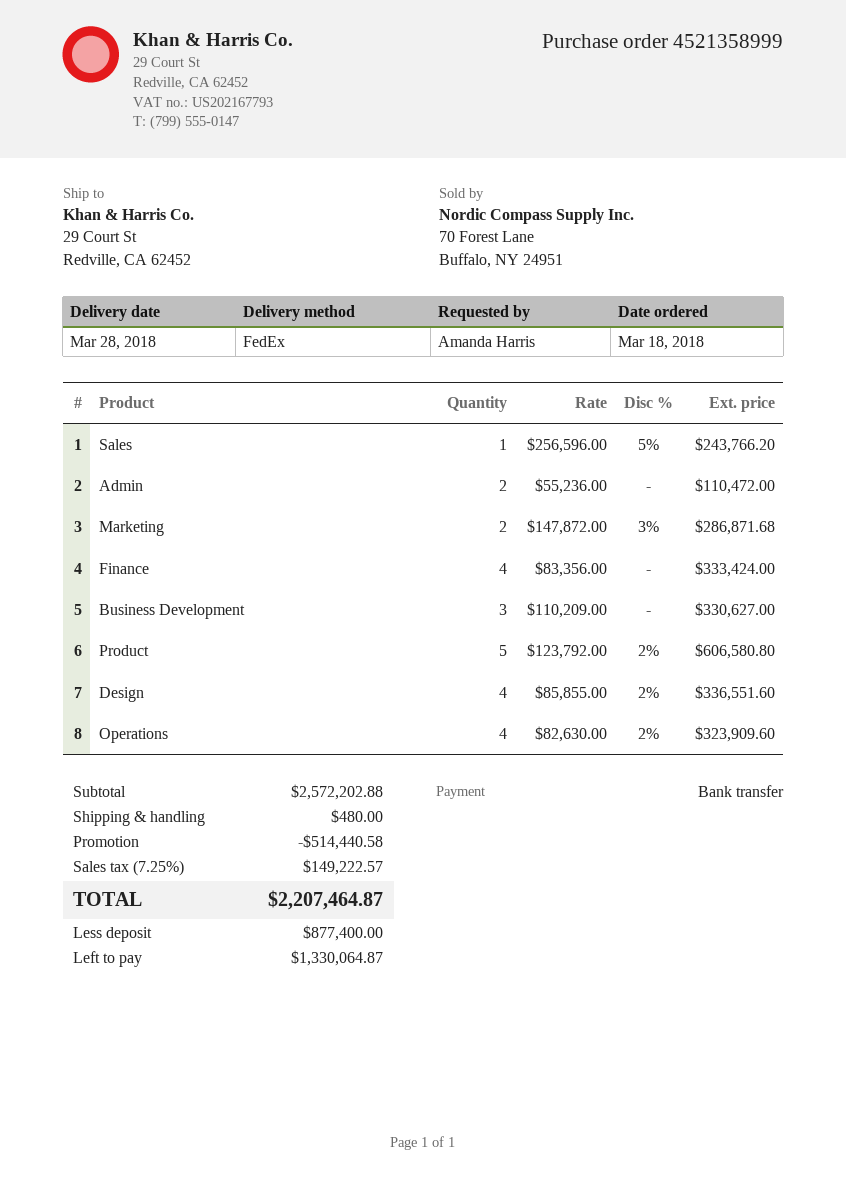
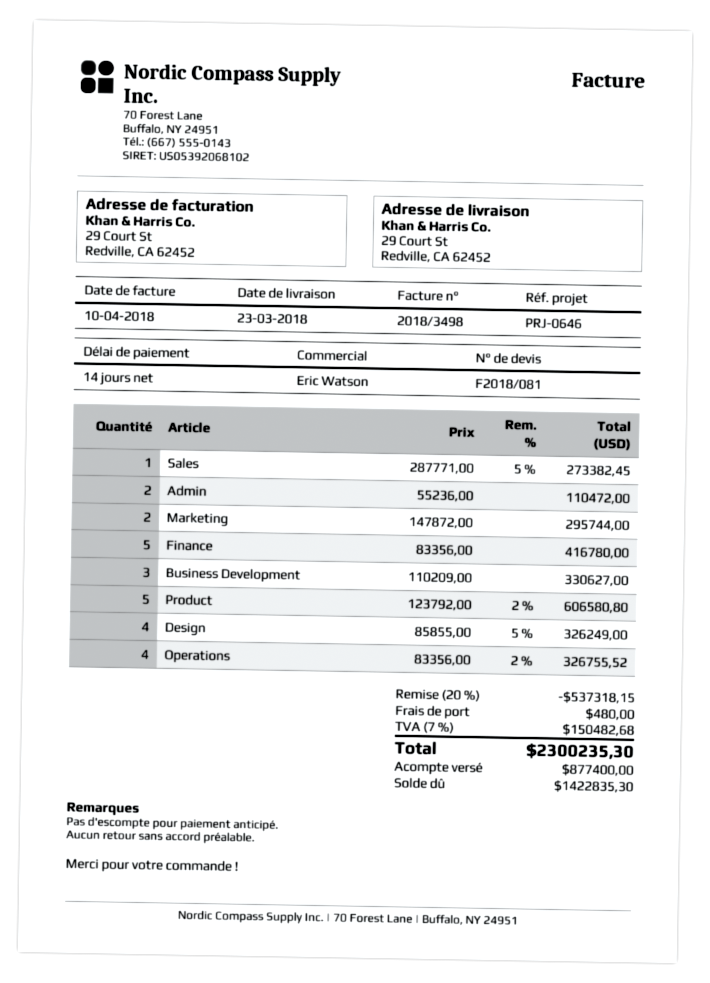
delivery date: 2018-03-28 -> 2018-03-23
Sales: 1 x 256596.00 - 5% = 243766.20 -> 1 x 287771.00 - 5% = 273382.45
Marketing: 2 x 147872.00 - 3% = 286871.68 -> 2 x 147872.00 = 295744.00
Finance: 4 x 83356.00 = 333424.00 -> 5 x 83356.00 = 416780.00
Design: 4 x 85855.00 - 2% = 336551.60 -> 4 x 85855.00 - 5% = 326249.00
Operations: 4 x 82630.00 - 2% = 323909.60 -> 4 x 83356.00 - 2% = 326755.52
discount: 514440.58 -> 537318.15
tax: 7.25% = 149222.57 -> 7% = 150482.68
total: 2207464.87 -> 2300235.30
balance: 1330064.87 -> 1422835.30

